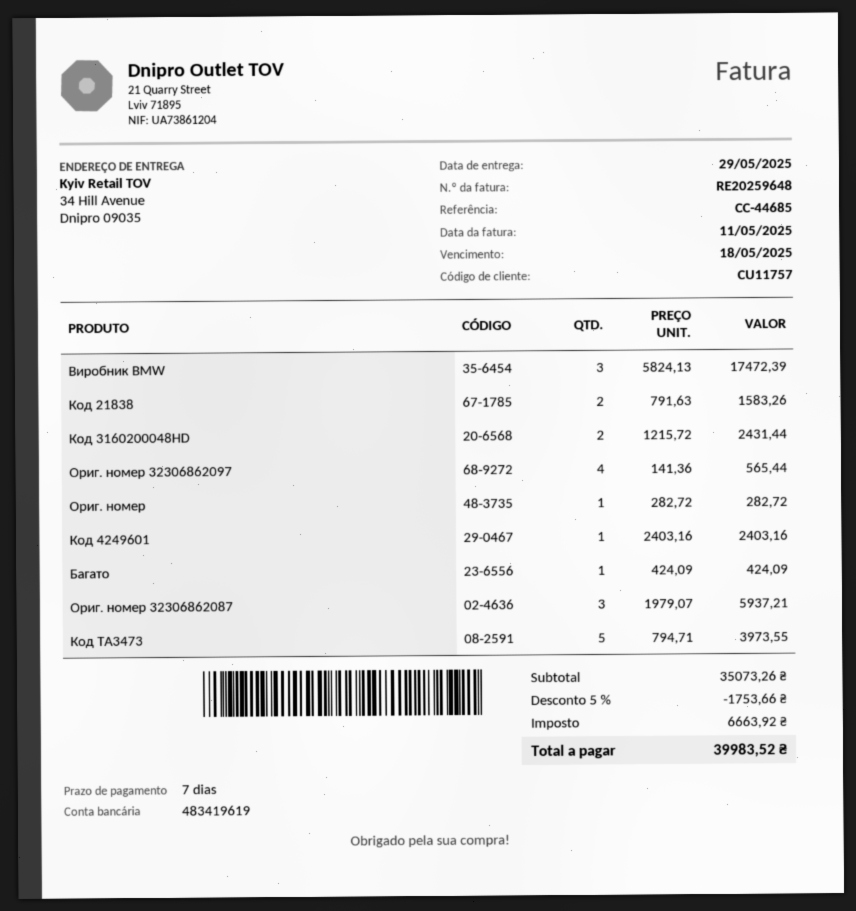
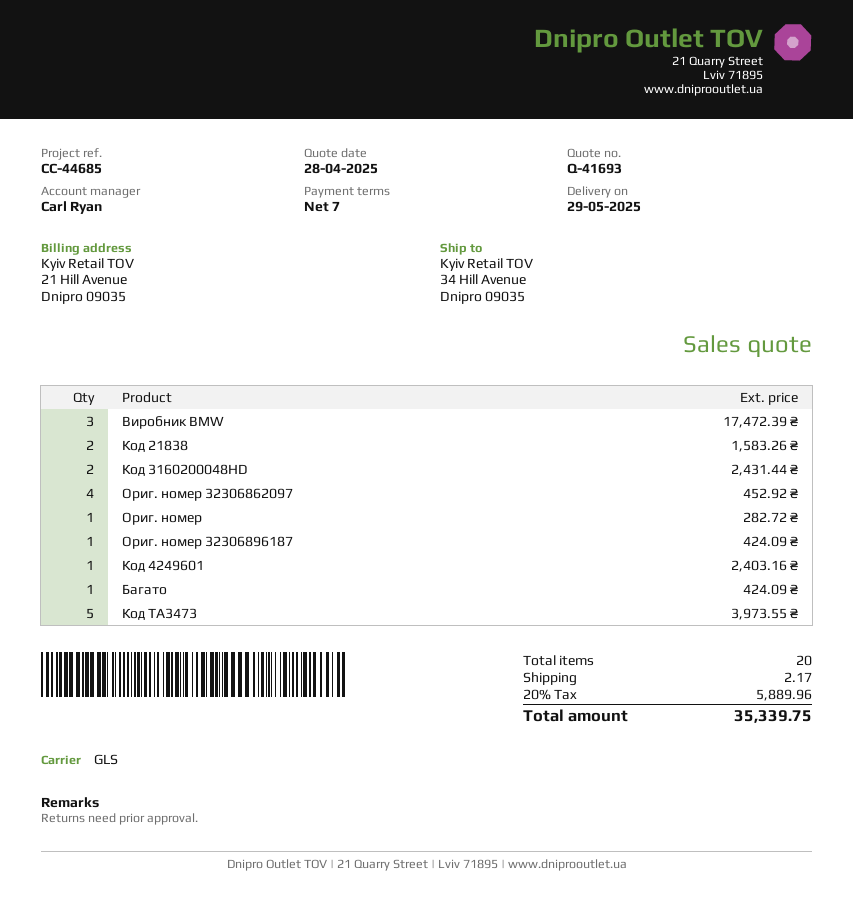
Ориг. номер 32306862097: 4 for 565.44 -> 4 for 452.92
Ориг. номер 32306862087: 3 for 5937.21 -> none
Ориг. номер 32306896187: none -> 1 for 424.09
discount: 5% = 1753.66 -> none
shipping: none -> 2.17
tax: 6663.92 -> 5889.96
total: 39983.52 -> 35339.75

